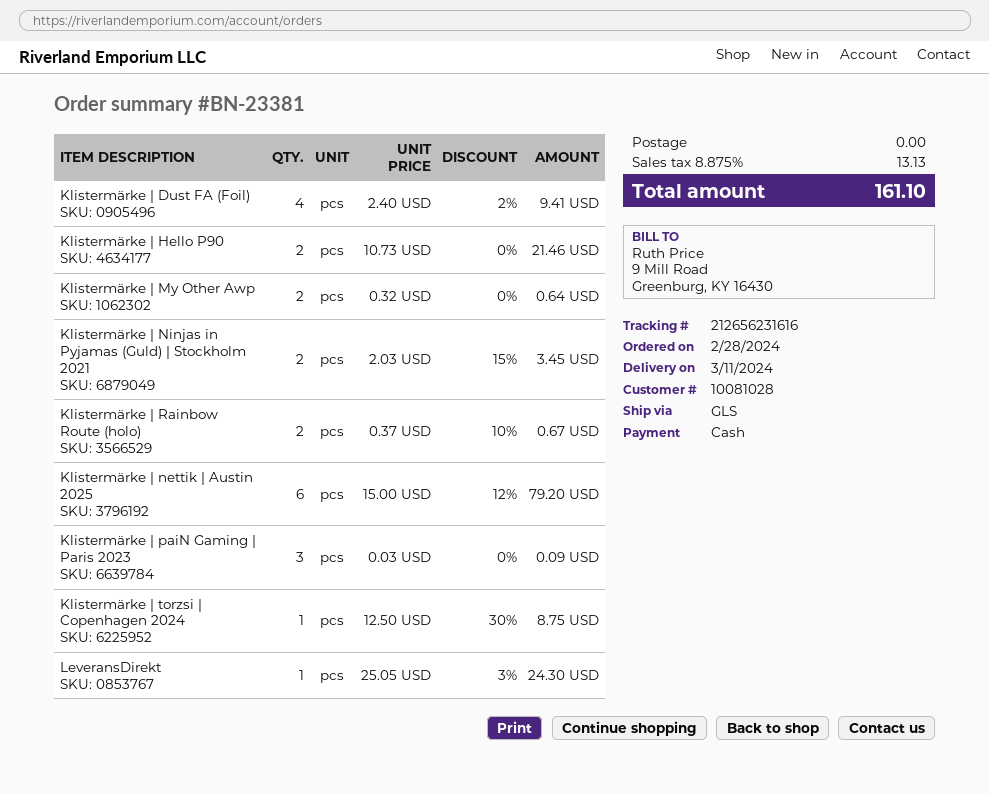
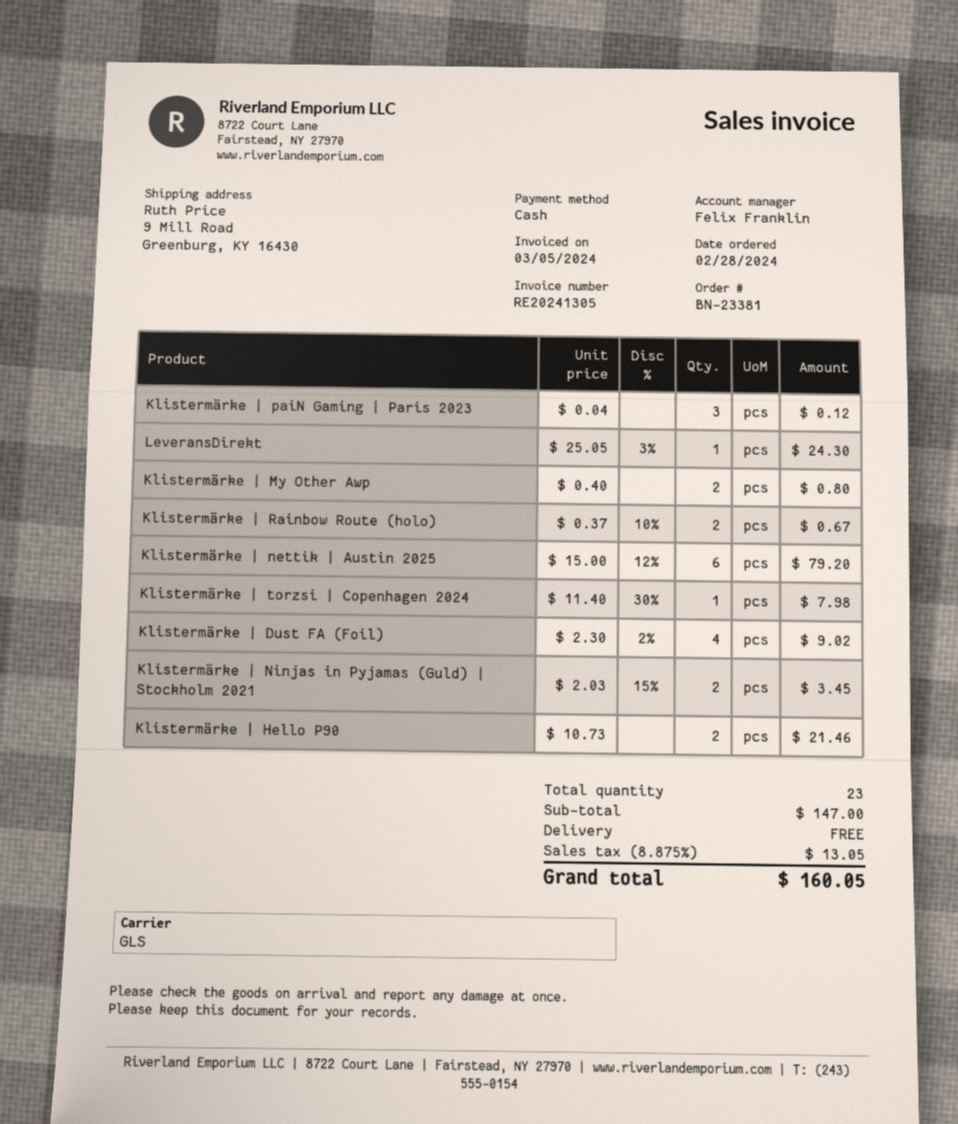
Klistermärke | Dust FA (Foil): 4 x 2.40 - 2% = 9.41 -> 4 x 2.30 - 2% = 9.02
Klistermärke | My Other Awp: 2 x 0.32 = 0.64 -> 2 x 0.40 = 0.80
Klistermärke | paiN Gaming | Paris 2023: 3 x 0.03 = 0.09 -> 3 x 0.04 = 0.12
Klistermärke | torzsi | Copenhagen 2024: 1 x 12.50 - 30% = 8.75 -> 1 x 11.40 - 30% = 7.98
tax: 8.875% = 13.13 -> 8.875% = 13.05
total: 161.10 -> 160.05

